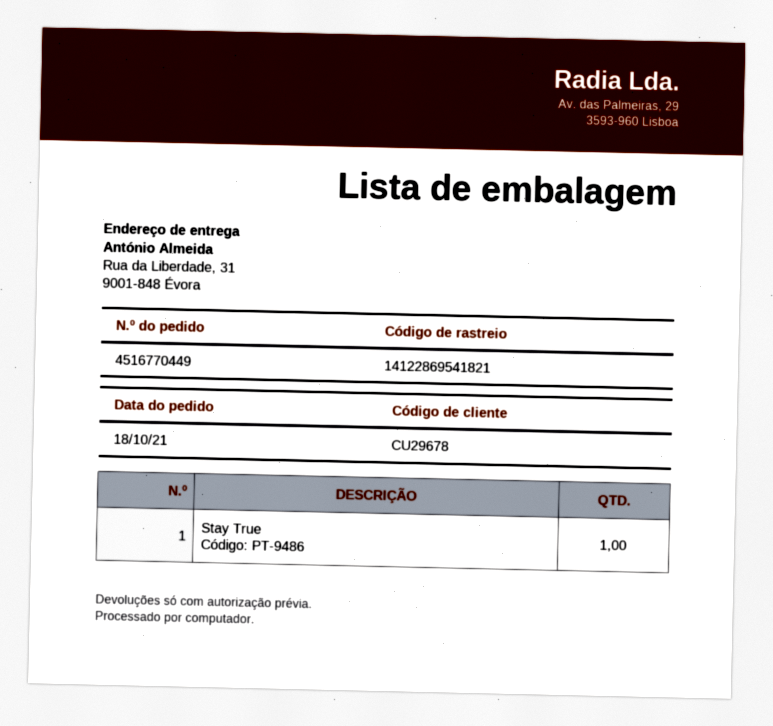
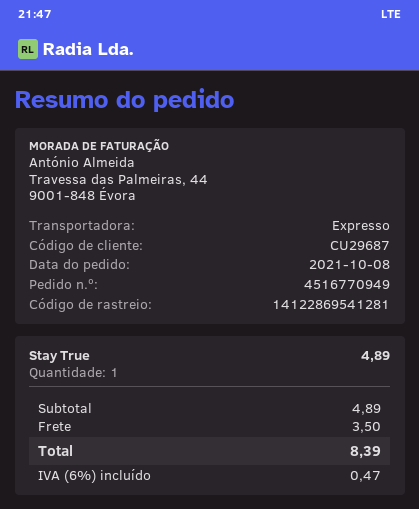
order number: 4516770449 -> 4516770949
order date: 2021-10-18 -> 2021-10-08
customer number: CU29678 -> CU29687
tracking number: 14122869541821 -> 14122869541281

